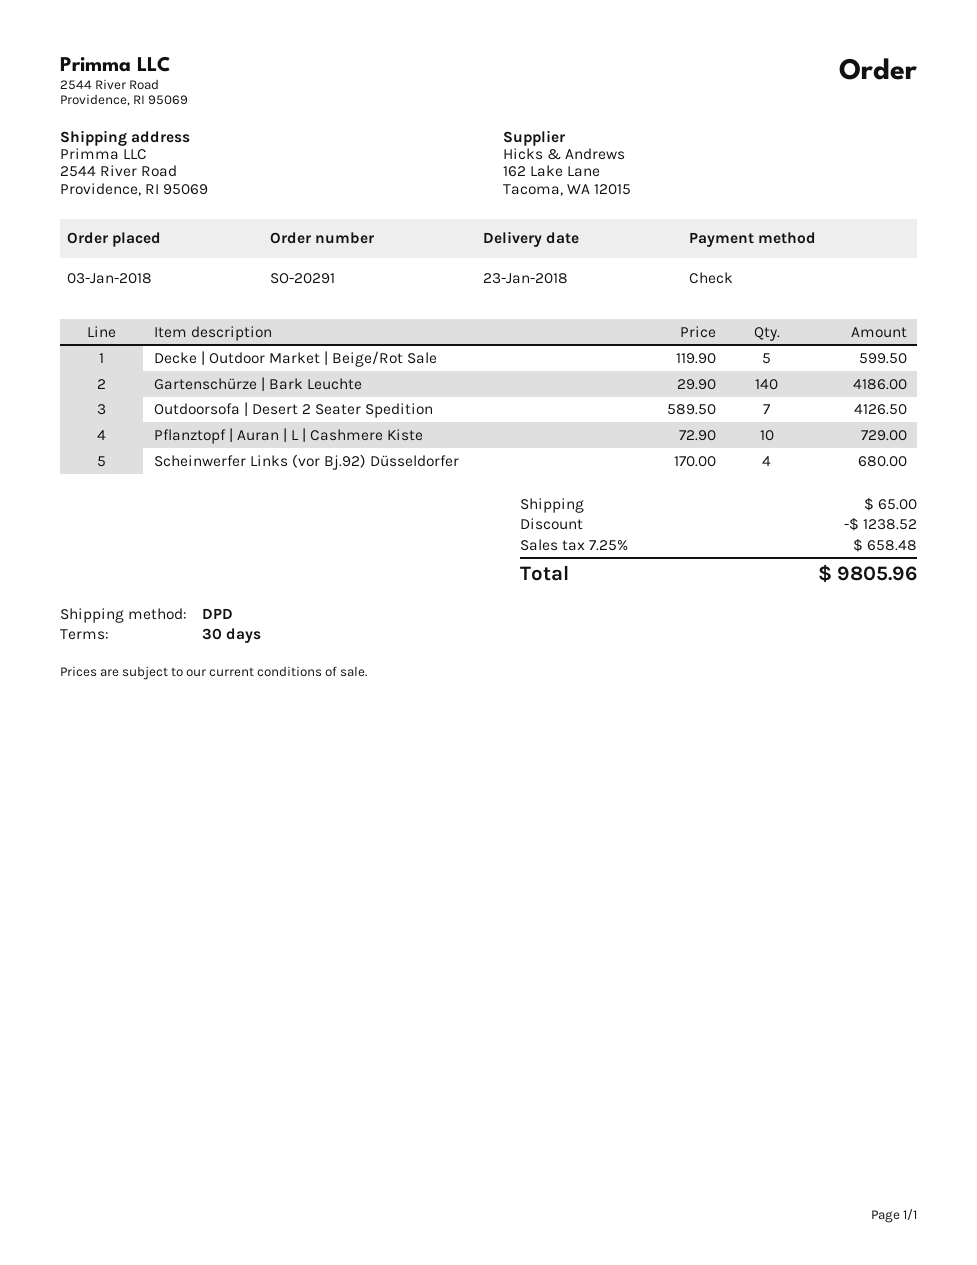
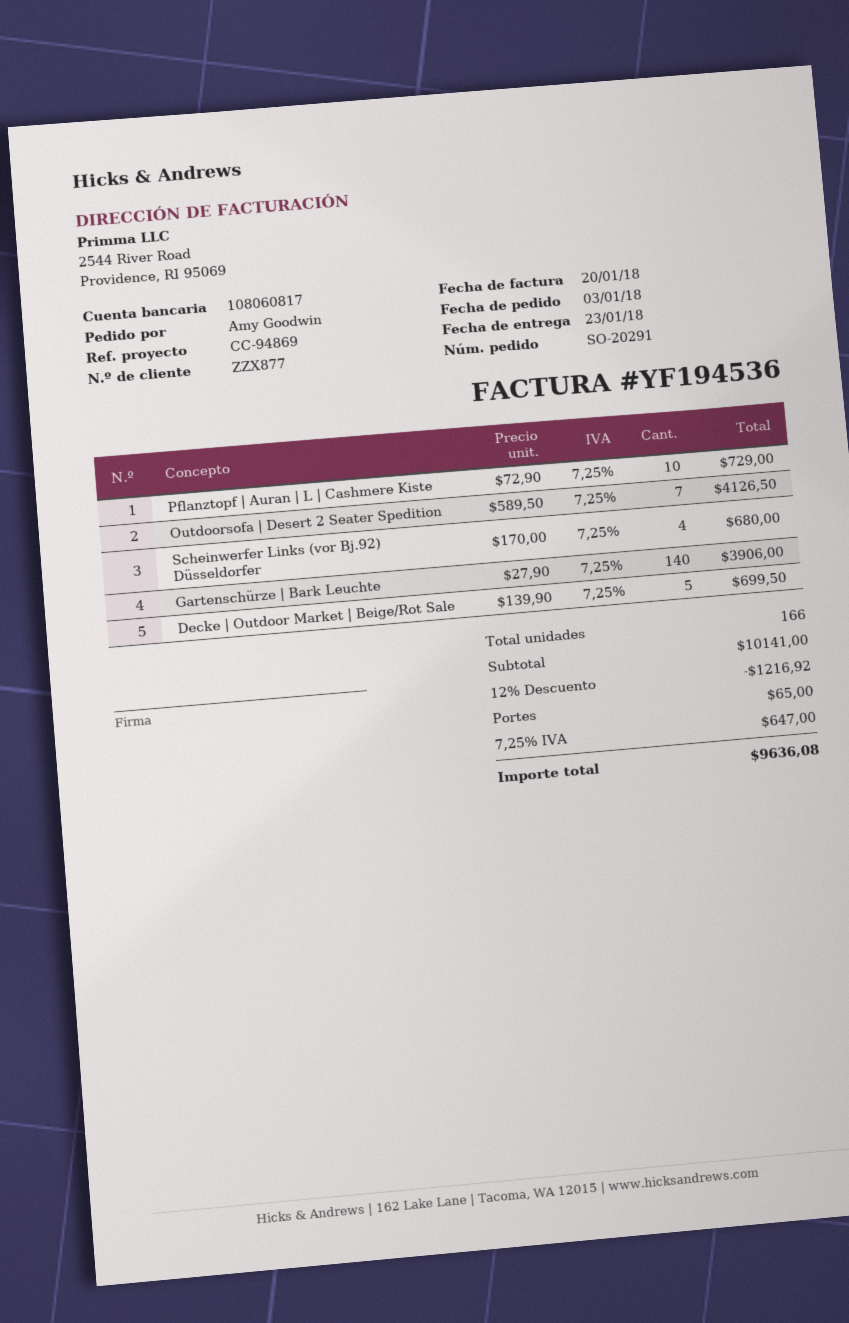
Decke | Outdoor Market | Beige/Rot Sale: 5 x 119.90 = 599.50 -> 5 x 139.90 = 699.50
Gartenschürze | Bark Leuchte: 140 x 29.90 = 4186.00 -> 140 x 27.90 = 3906.00
discount: 1238.52 -> 1216.92
tax: 7.25% = 658.48 -> 7.25% = 647.00
total: 9805.96 -> 9636.08

